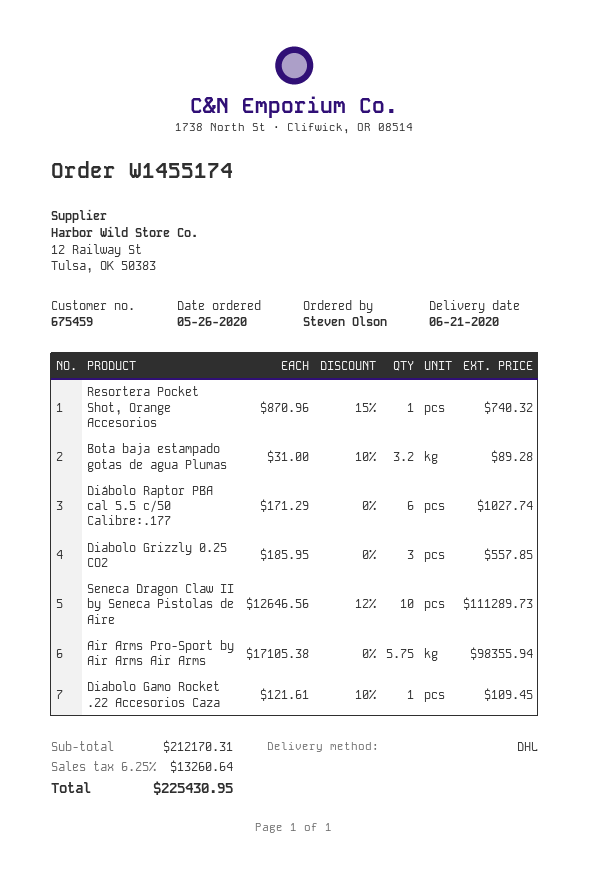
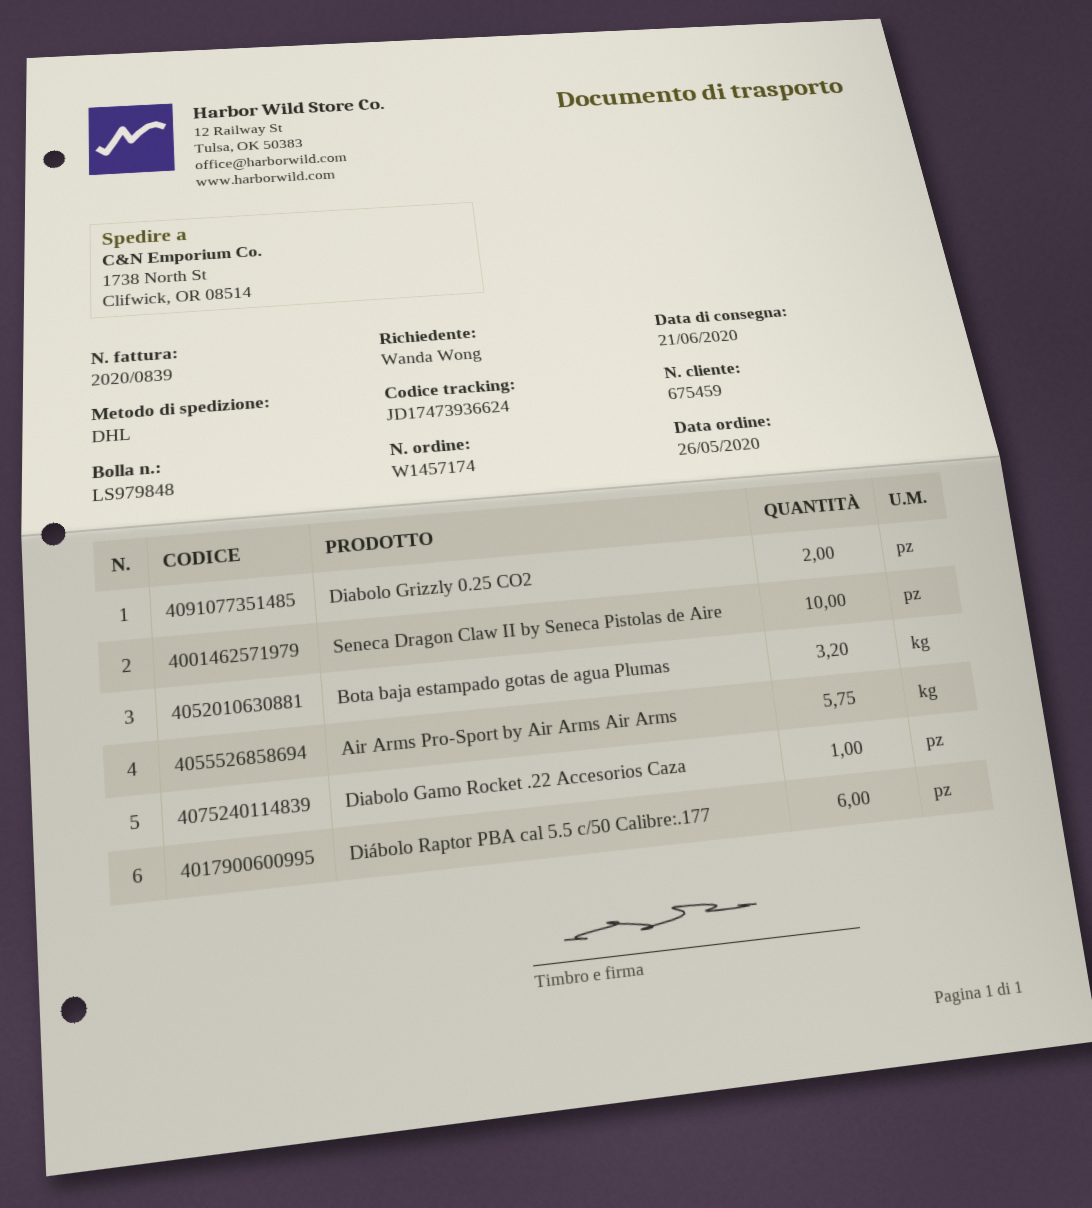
order number: W1455174 -> W1457174
ordered by: Steven Olson -> Wanda Wong
Resortera Pocket Shot, Orange Accesorios: 1 -> none
Diabolo Grizzly 0.25 CO2: 3 -> 2

